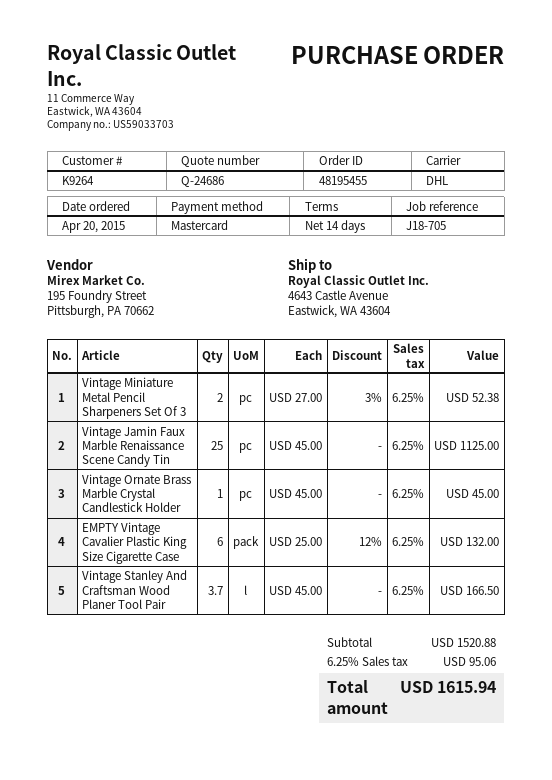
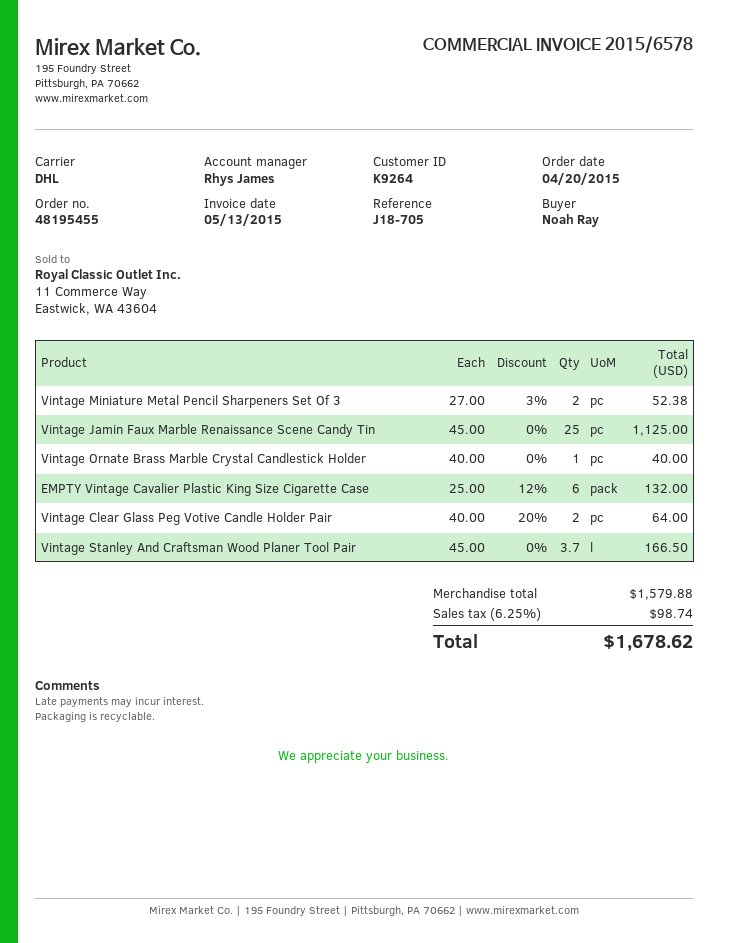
Vintage Ornate Brass Marble Crystal Candlestick Holder: 1 x 45.00 = 45.00 -> 1 x 40.00 = 40.00
Vintage Clear Glass Peg Votive Candle Holder Pair: none -> 2 x 40.00 - 20% = 64.00
subtotal: 1520.88 -> 1579.88
tax: 6.25% = 95.06 -> 6.25% = 98.74
total: 1615.94 -> 1678.62

